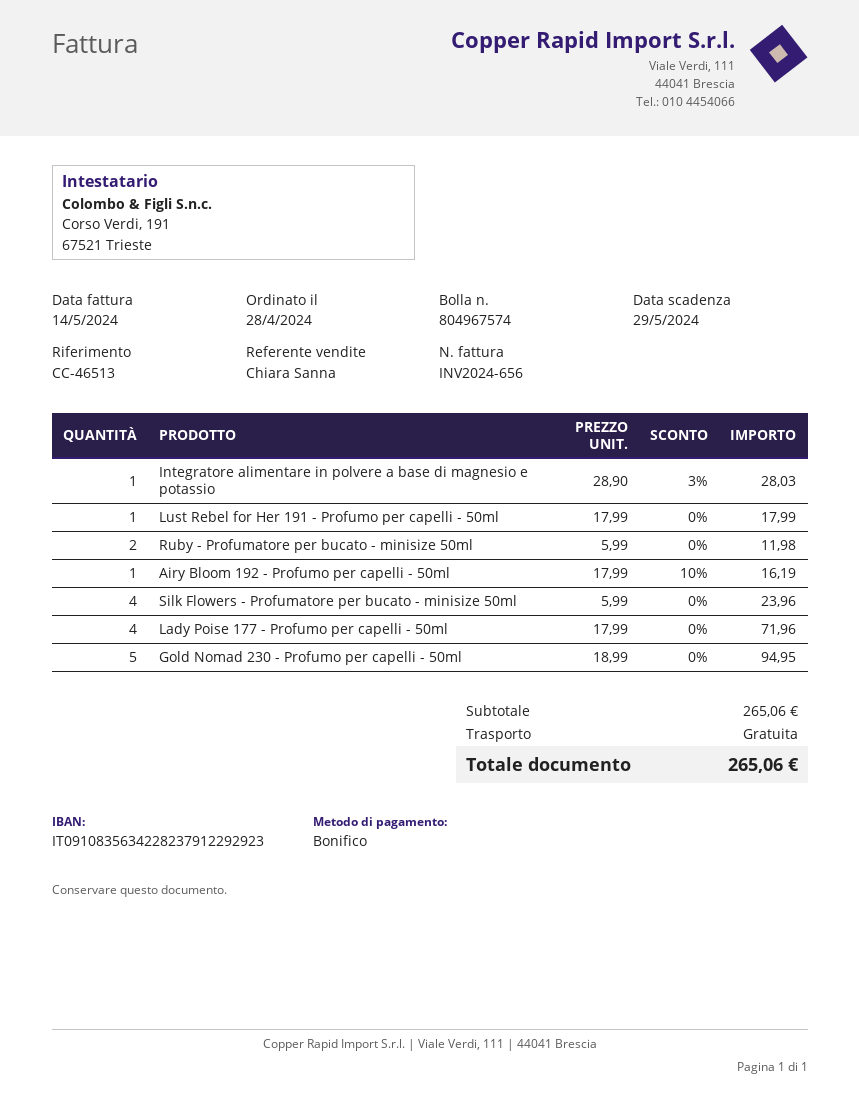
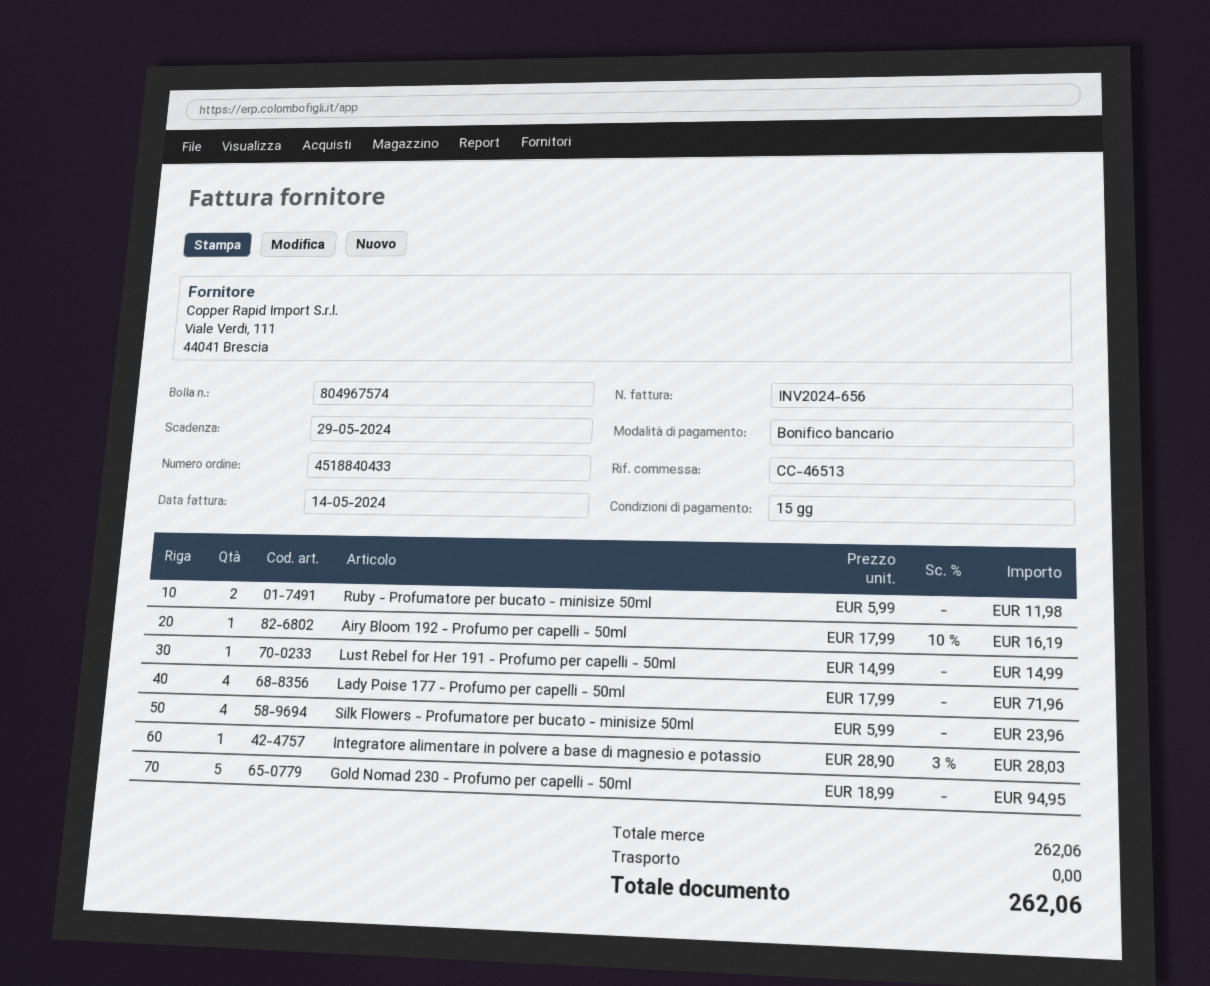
Lust Rebel for Her 191 - Profumo per capelli - 50ml: 1 x 17.99 = 17.99 -> 1 x 14.99 = 14.99
subtotal: 265.06 -> 262.06
total: 265.06 -> 262.06

